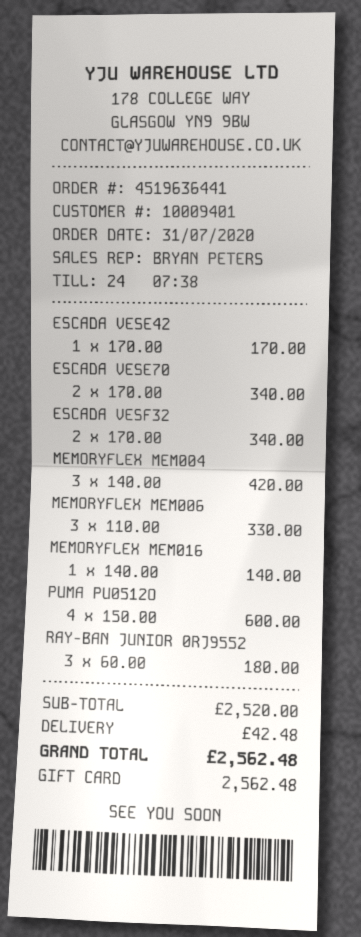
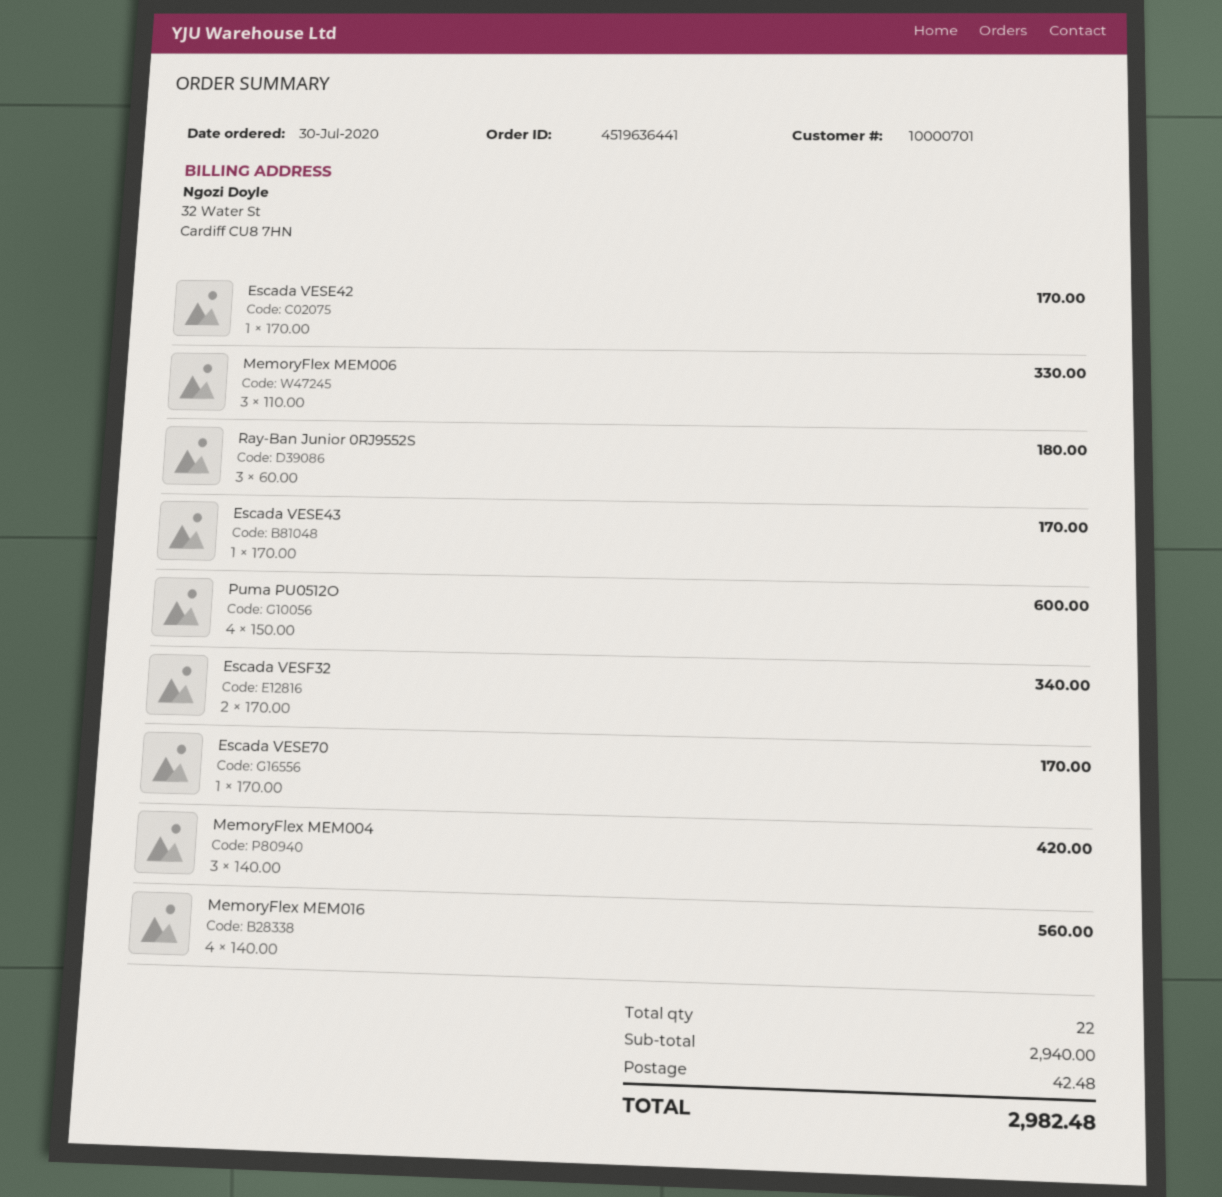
order date: 2020-07-31 -> 2020-07-30
customer number: 10009401 -> 10000701
ESCADA VESE70: 2 x 170.00 = 340.00 -> 1 x 170.00 = 170.00
MEMORYFLEX MEM016: 1 x 140.00 = 140.00 -> 4 x 140.00 = 560.00
Escada VESE43: none -> 1 x 170.00 = 170.00
subtotal: 2520.00 -> 2940.00
total: 2562.48 -> 2982.48

